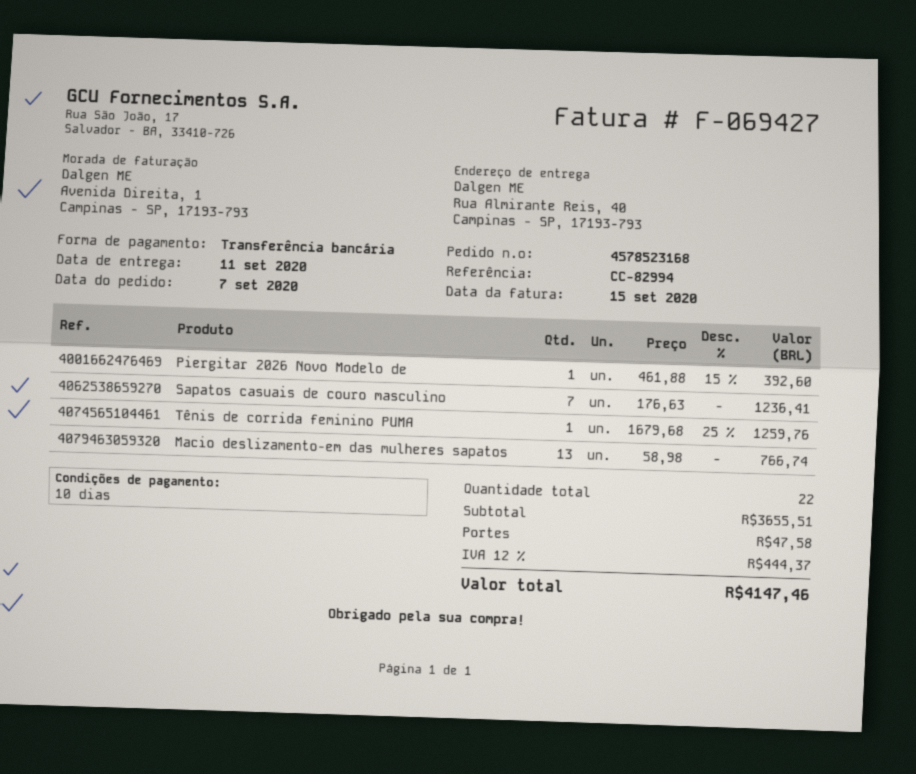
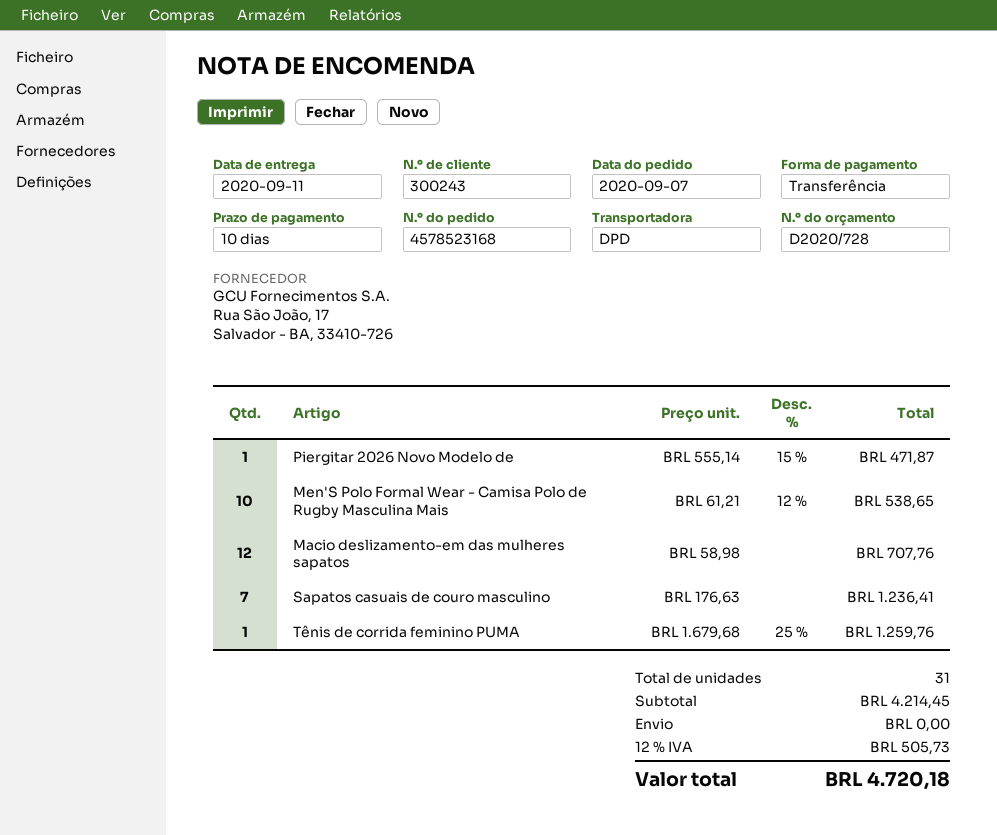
Piergitar 2026 Novo Modelo de: 1 x 461.88 - 15% = 392.60 -> 1 x 555.14 - 15% = 471.87
Macio deslizamento-em das mulheres sapatos: 13 x 58.98 = 766.74 -> 12 x 58.98 = 707.76
Men'S Polo Formal Wear - Camisa Polo de Rugby Masculina Mais: none -> 10 x 61.21 - 12% = 538.65
total quantity: 22 -> 31
subtotal: 3655.51 -> 4214.45
shipping: 47.58 -> 0.00
tax: 12% = 444.37 -> 12% = 505.73
total: 4147.46 -> 4720.18

